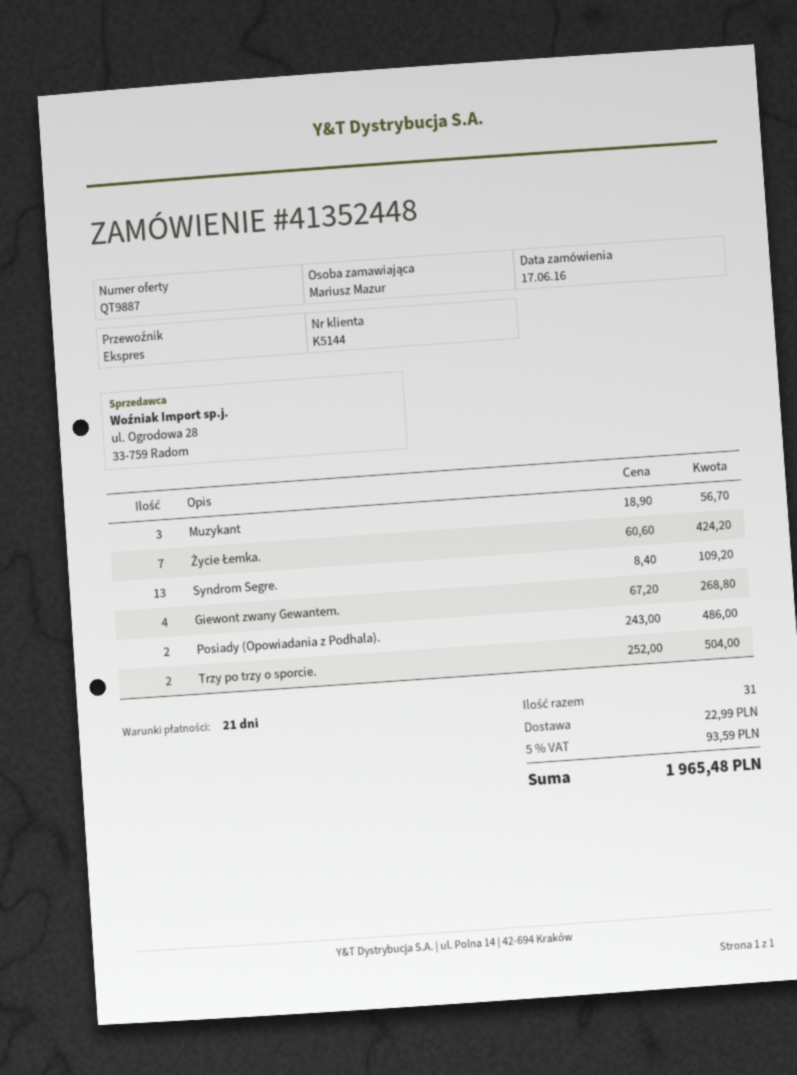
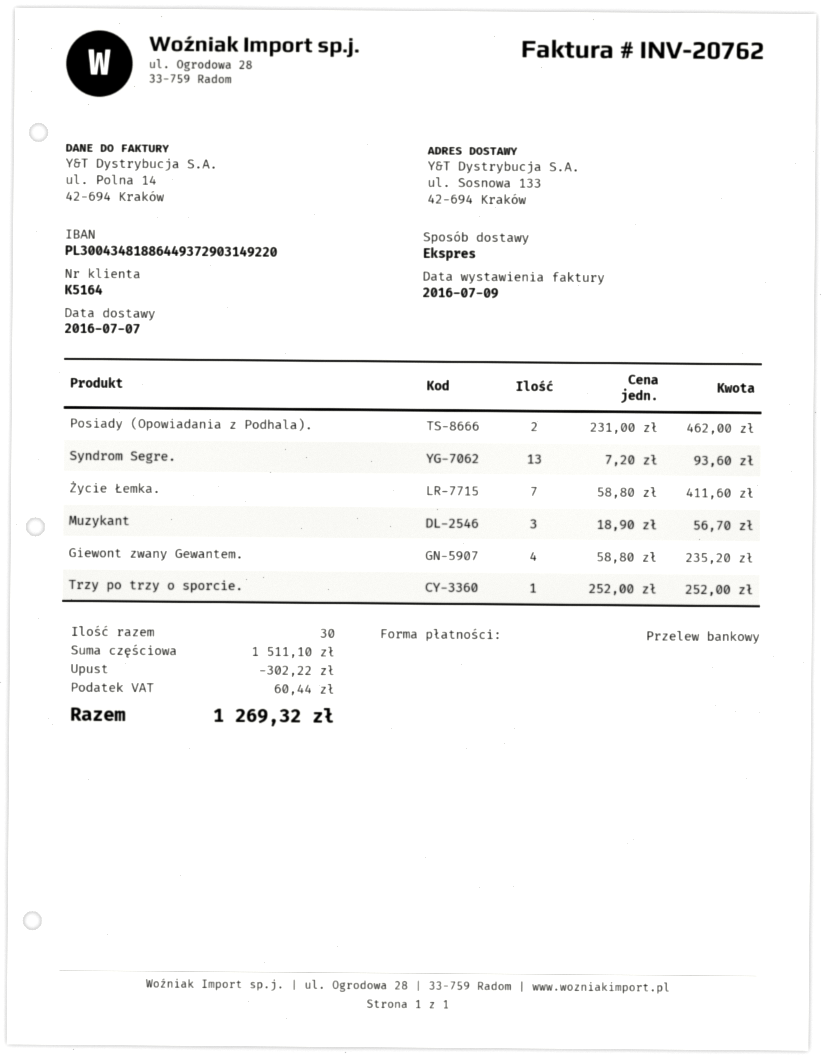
customer number: K5144 -> K5164
Życie Łemka.: 7 x 60.60 = 424.20 -> 7 x 58.80 = 411.60
Syndrom Segre.: 13 x 8.40 = 109.20 -> 13 x 7.20 = 93.60
Giewont zwany Gewantem.: 4 x 67.20 = 268.80 -> 4 x 58.80 = 235.20
Posiady (Opowiadania z Podhala).: 2 x 243.00 = 486.00 -> 2 x 231.00 = 462.00
Trzy po trzy o sporcie.: 2 x 252.00 = 504.00 -> 1 x 252.00 = 252.00
total quantity: 31 -> 30
discount: none -> 302.22
shipping: 22.99 -> none
tax: 93.59 -> 60.44
total: 1965.48 -> 1269.32

